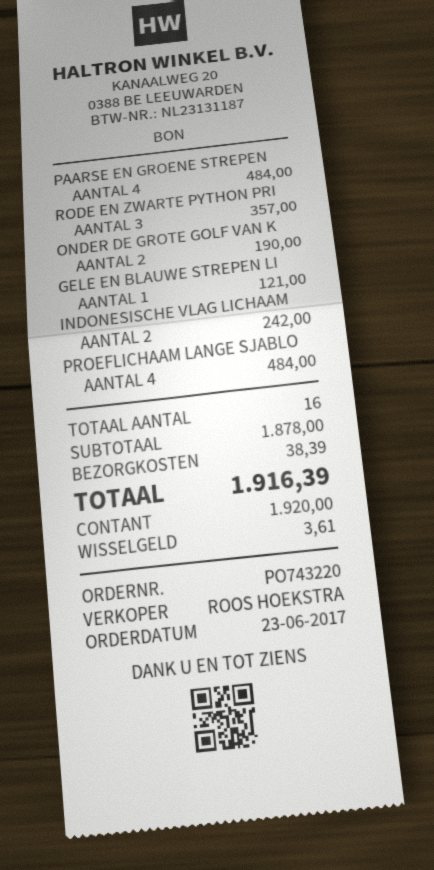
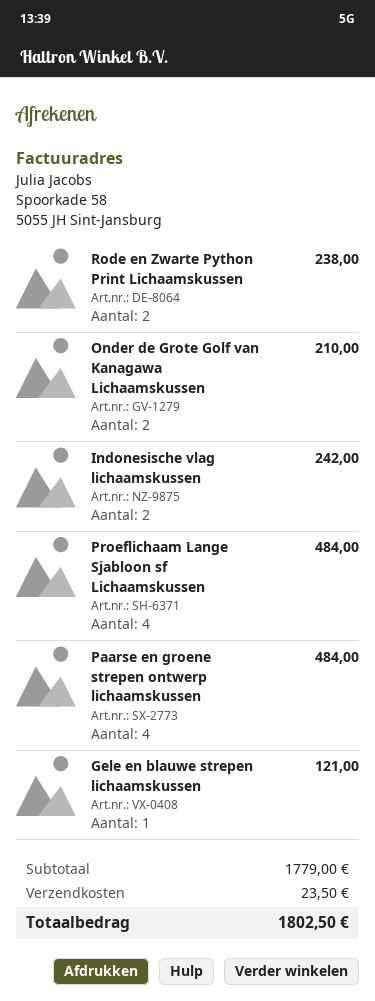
RODE EN ZWARTE PYTHON PRI: 3 for 357.00 -> 2 for 238.00
ONDER DE GROTE GOLF VAN K: 2 for 190.00 -> 2 for 210.00
subtotal: 1878.00 -> 1779.00
shipping: 38.39 -> 23.50
total: 1916.39 -> 1802.50

